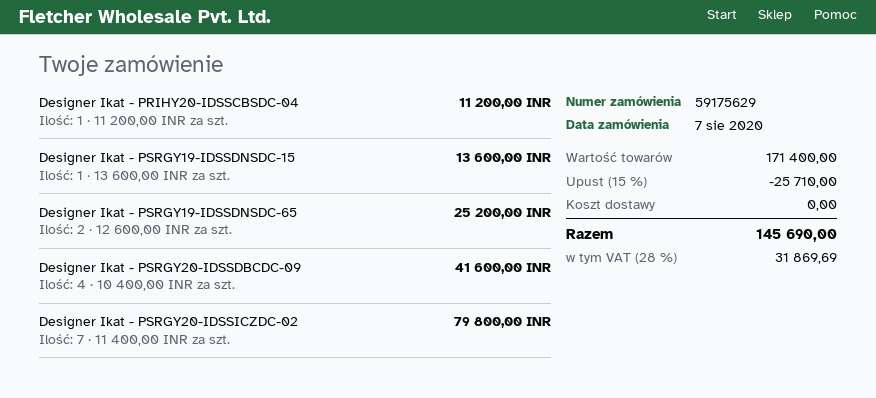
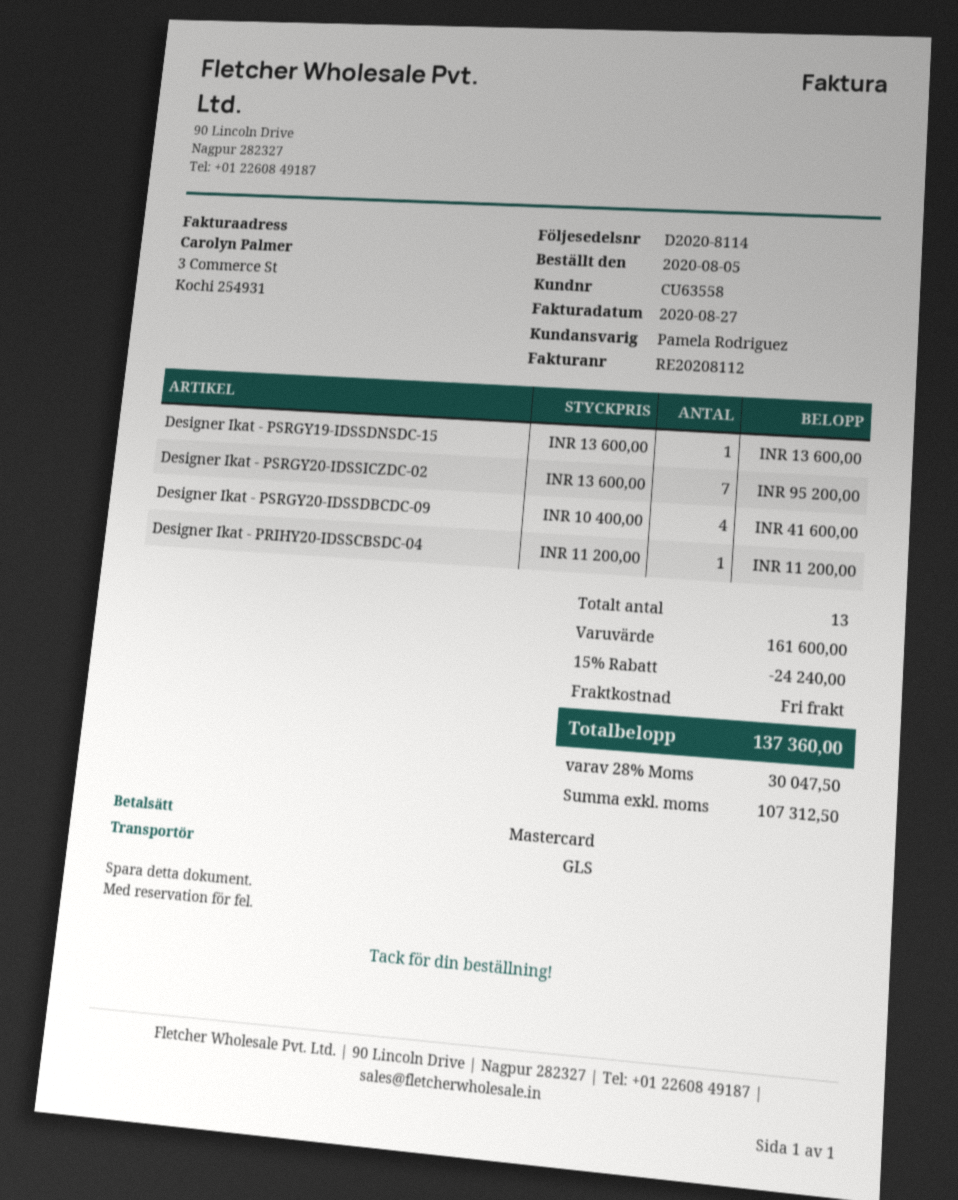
order date: 2020-08-07 -> 2020-08-05
Designer Ikat - PSRGY19-IDSSDNSDC-65: 2 x 12600.00 = 25200.00 -> none
Designer Ikat - PSRGY20-IDSSICZDC-02: 7 x 11400.00 = 79800.00 -> 7 x 13600.00 = 95200.00
subtotal: 171400.00 -> 161600.00
discount: 15% = 25710.00 -> 15% = 24240.00
tax: 28% = 31869.69 -> 28% = 30047.50
total: 145690.00 -> 137360.00

